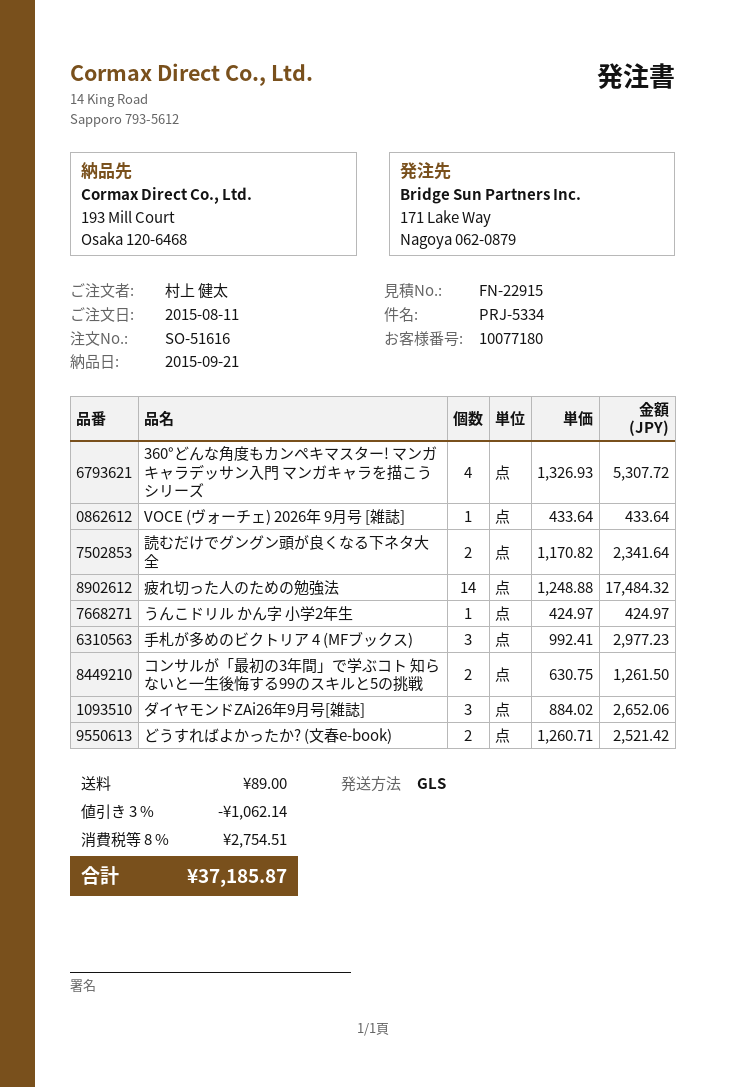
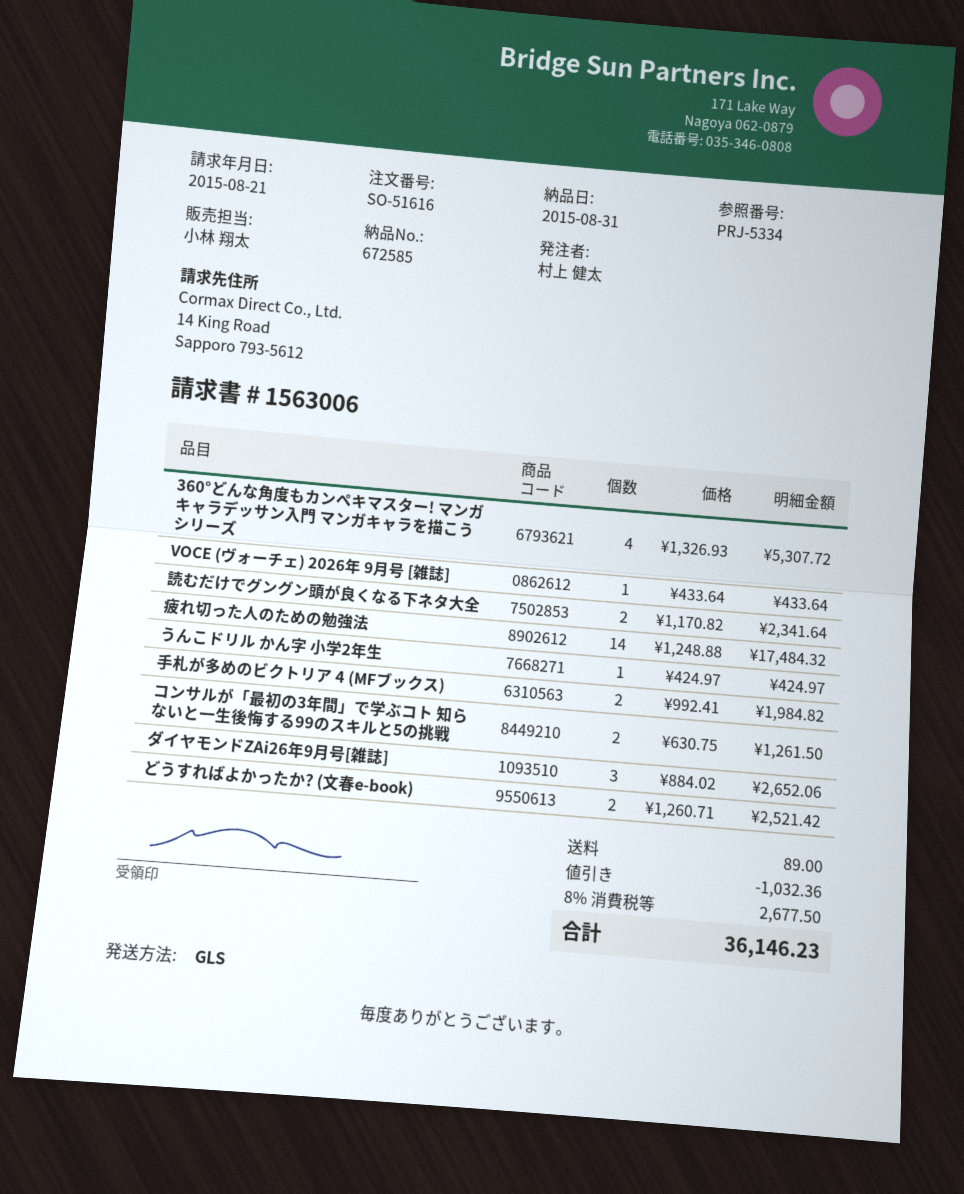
delivery date: 2015-09-21 -> 2015-08-31
手札が多めのビクトリア 4 (MFブックス): 3 x 992.41 = 2977.23 -> 2 x 992.41 = 1984.82
discount: 1062.14 -> 1032.36
tax: 8% = 2754.51 -> 8% = 2677.50
total: 37185.87 -> 36146.23

